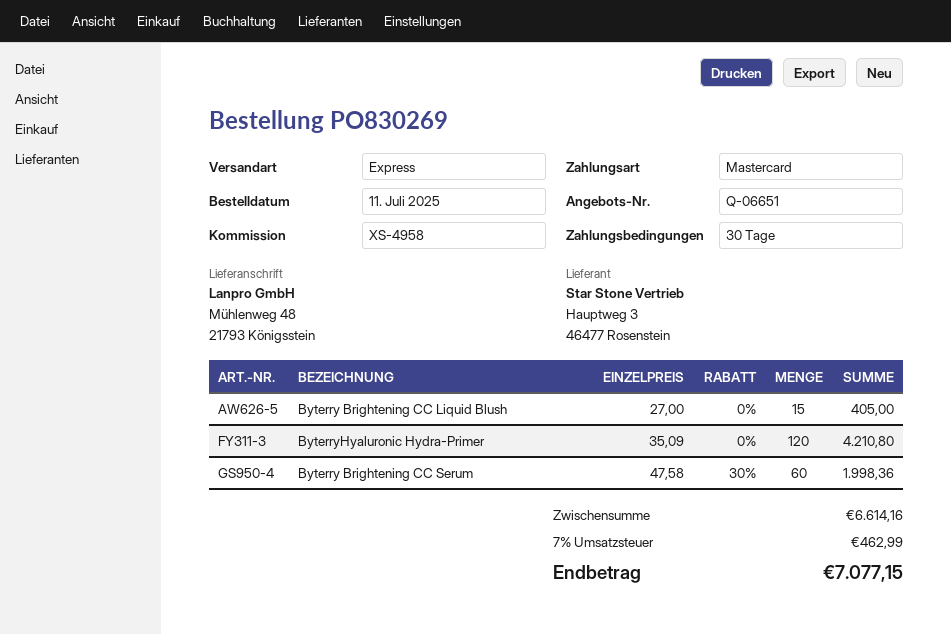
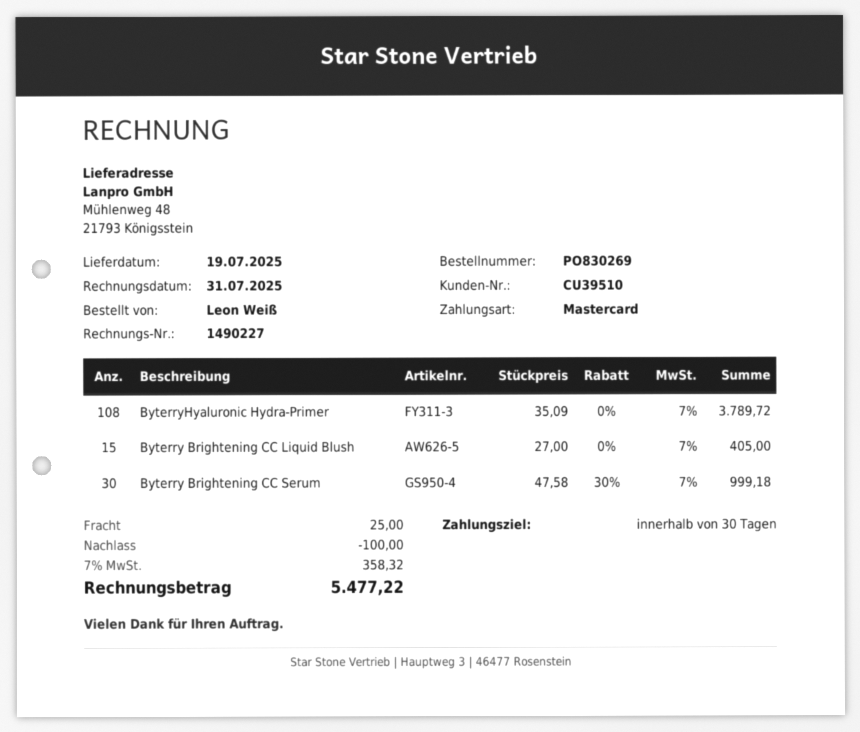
ByterryHyaluronic Hydra-Primer: 120 x 35.09 = 4210.80 -> 108 x 35.09 = 3789.72
Byterry Brightening CC Serum: 60 x 47.58 - 30% = 1998.36 -> 30 x 47.58 - 30% = 999.18
discount: none -> 100.00
shipping: none -> 25.00
tax: 7% = 462.99 -> 7% = 358.32
total: 7077.15 -> 5477.22

